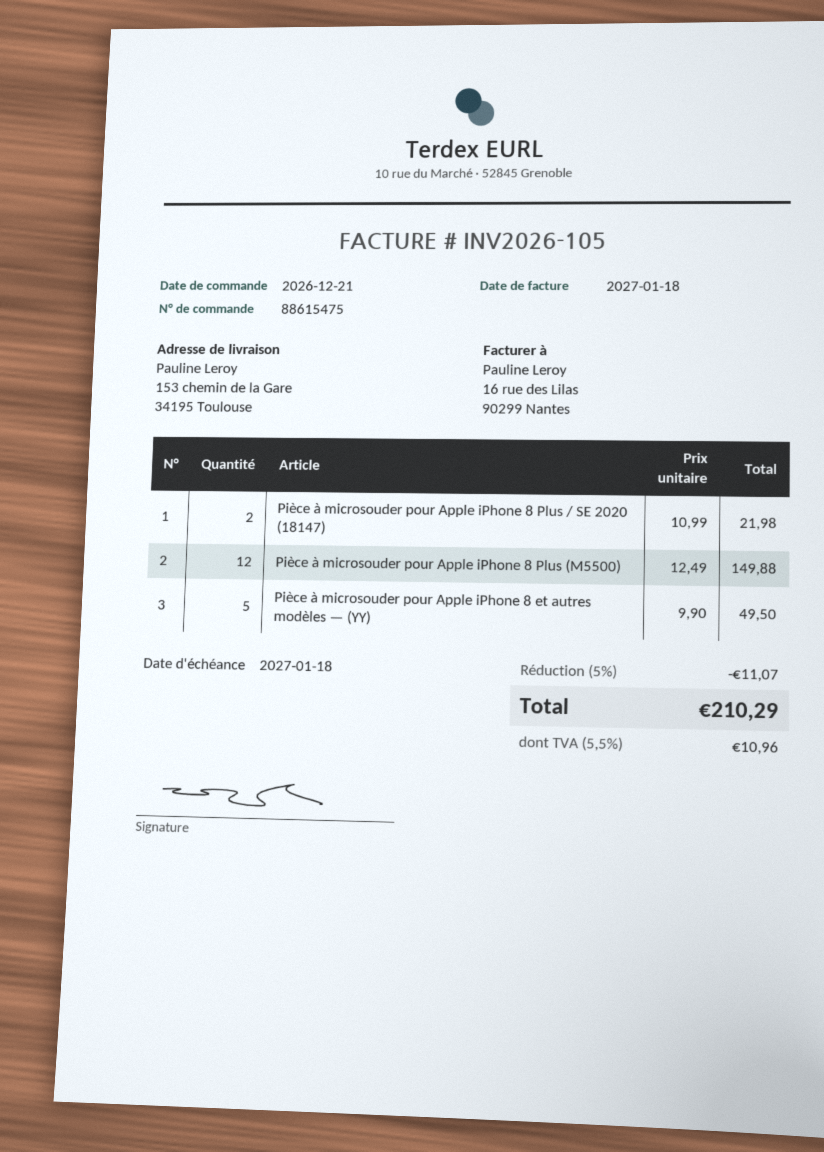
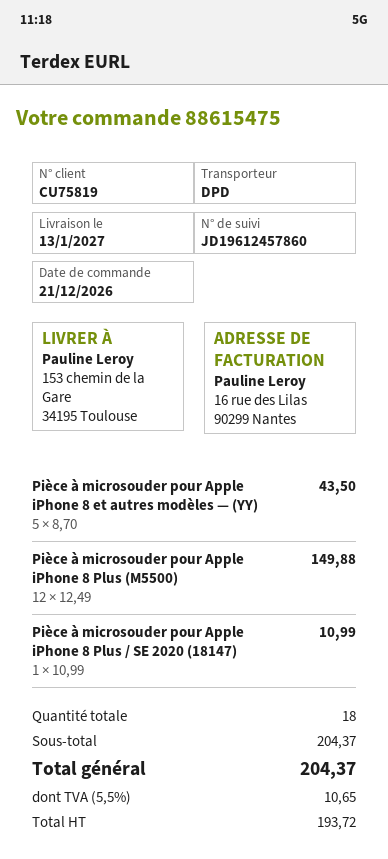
Pièce à microsouder pour Apple iPhone 8 Plus / SE 2020 (18147): 2 x 10.99 = 21.98 -> 1 x 10.99 = 10.99
Pièce à microsouder pour Apple iPhone 8 et autres modèles — (YY): 5 x 9.90 = 49.50 -> 5 x 8.70 = 43.50
discount: 5% = 11.07 -> none
tax: 5.5% = 10.96 -> 5.5% = 10.65
total: 210.29 -> 204.37

